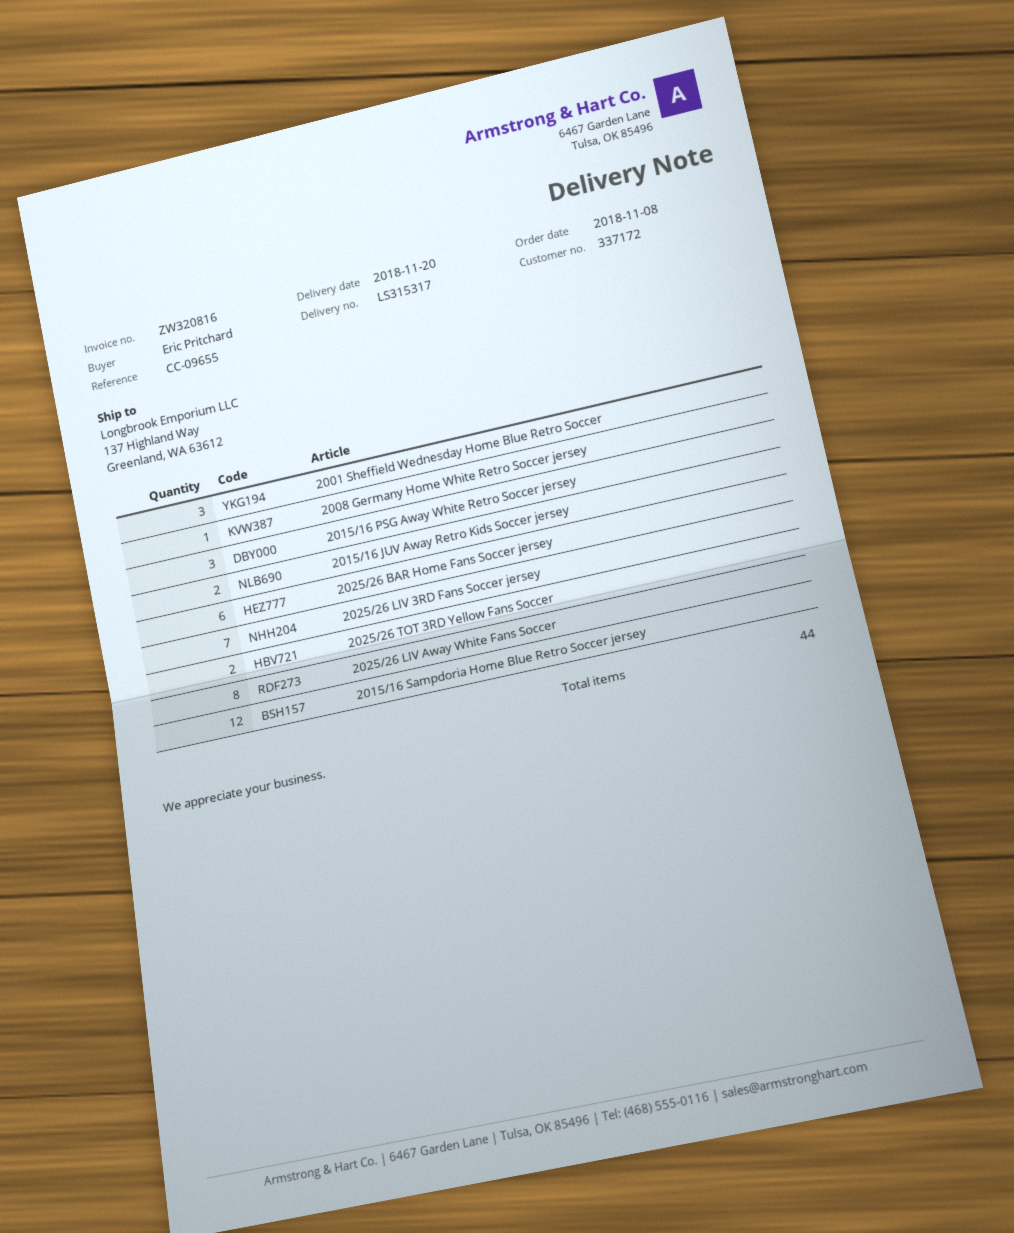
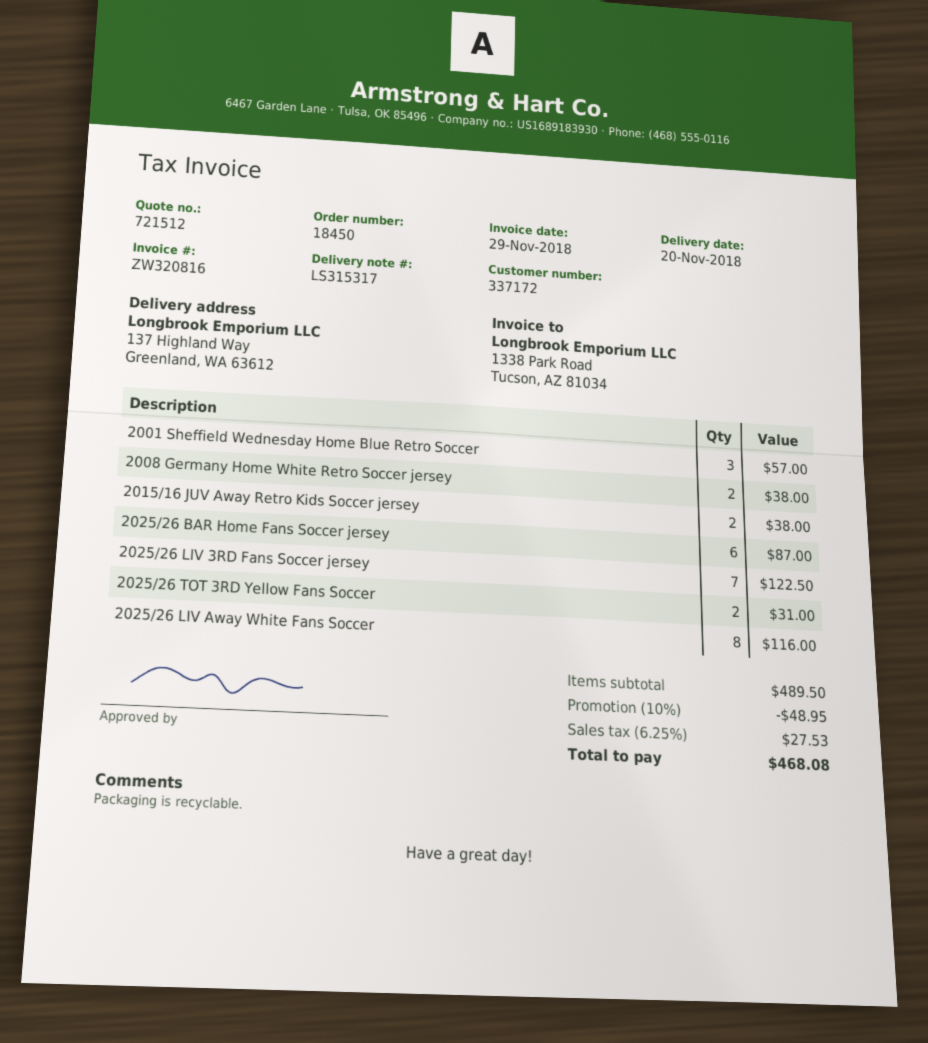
2008 Germany Home White Retro Soccer jersey: 1 -> 2
2015/16 PSG Away White Retro Soccer jersey: 3 -> none
2015/16 Sampdoria Home Blue Retro Soccer jersey: 12 -> none

